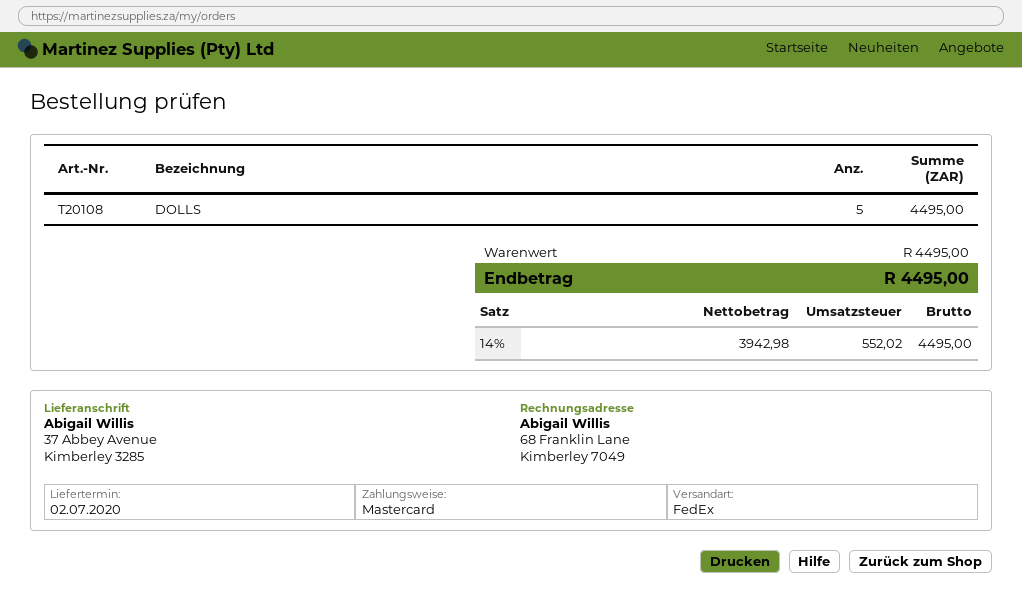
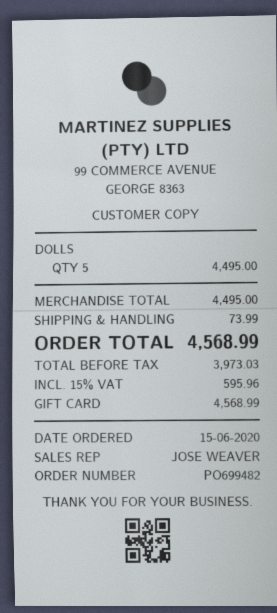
payment method: Mastercard -> gift card
shipping: none -> 73.99
net: 3942.98 -> 3973.03
tax: 14% = 552.02 -> 15% = 595.96
total: 4495.00 -> 4568.99

